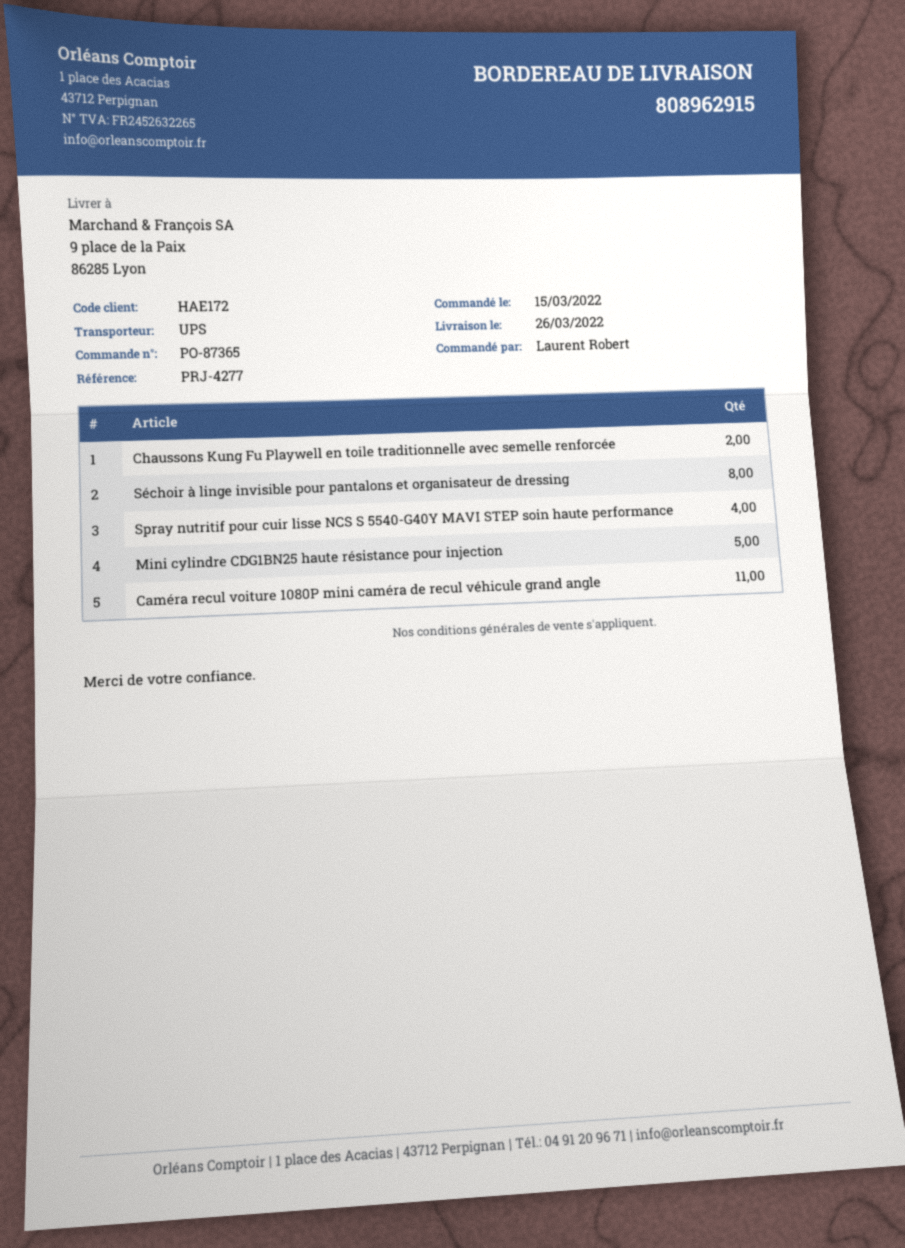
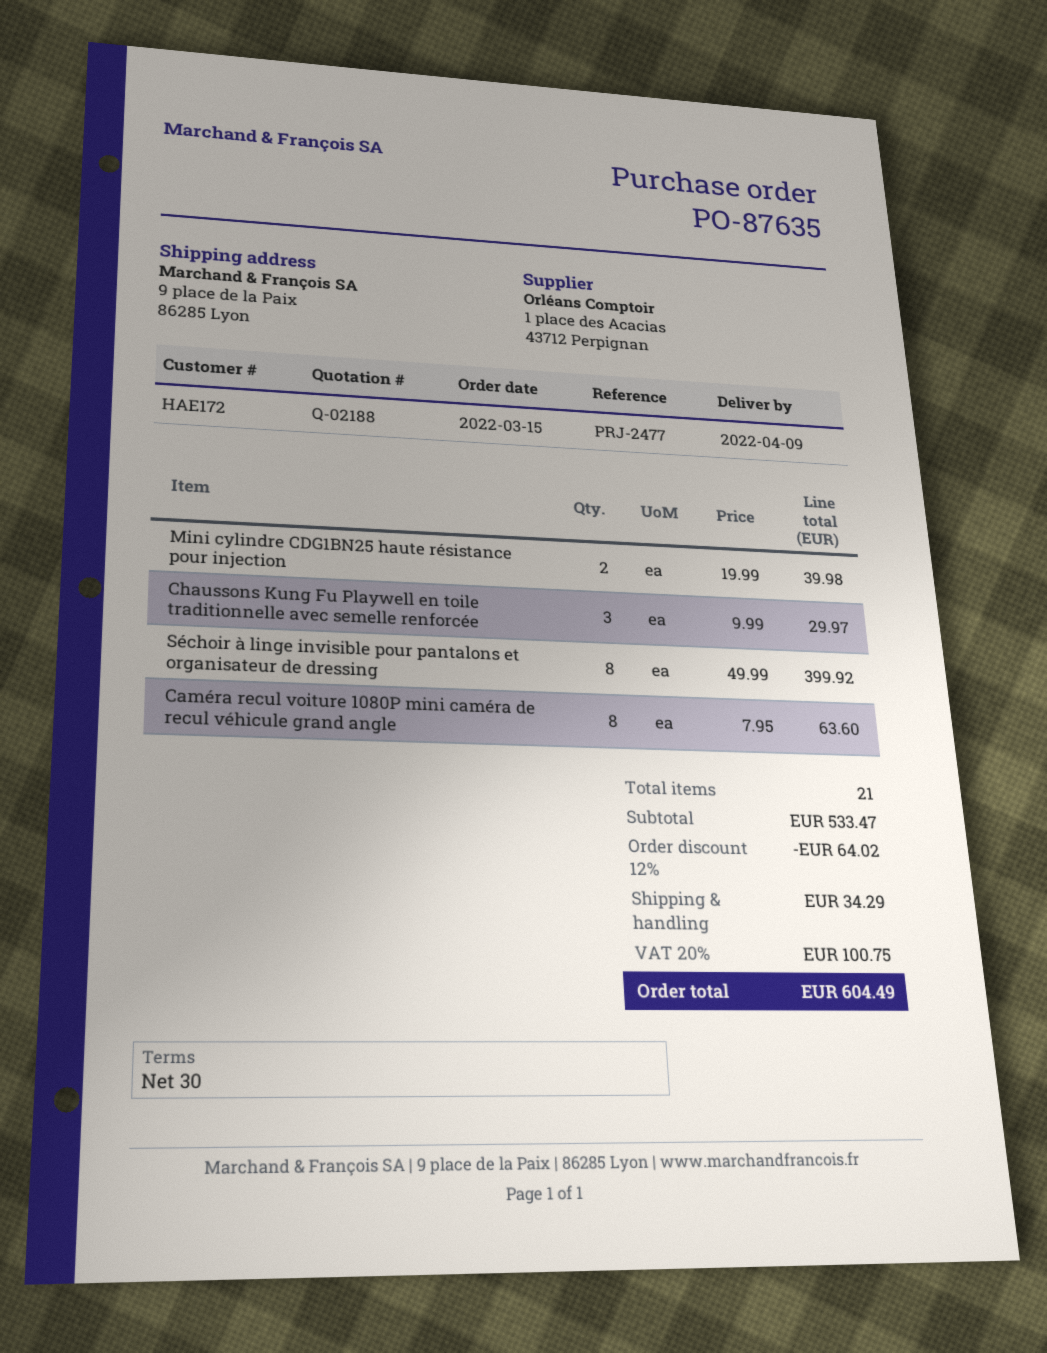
order number: PO-87365 -> PO-87635
delivery date: 2022-03-26 -> 2022-04-09
reference: PRJ-4277 -> PRJ-2477
Chaussons Kung Fu Playwell en toile traditionnelle avec semelle renforcée: 2 -> 3
Spray nutritif pour cuir lisse NCS S 5540-G40Y MAVI STEP soin haute performance: 4 -> none
Mini cylindre CDG1BN25 haute résistance pour injection: 5 -> 2
Caméra recul voiture 1080P mini caméra de recul véhicule grand angle: 11 -> 8

